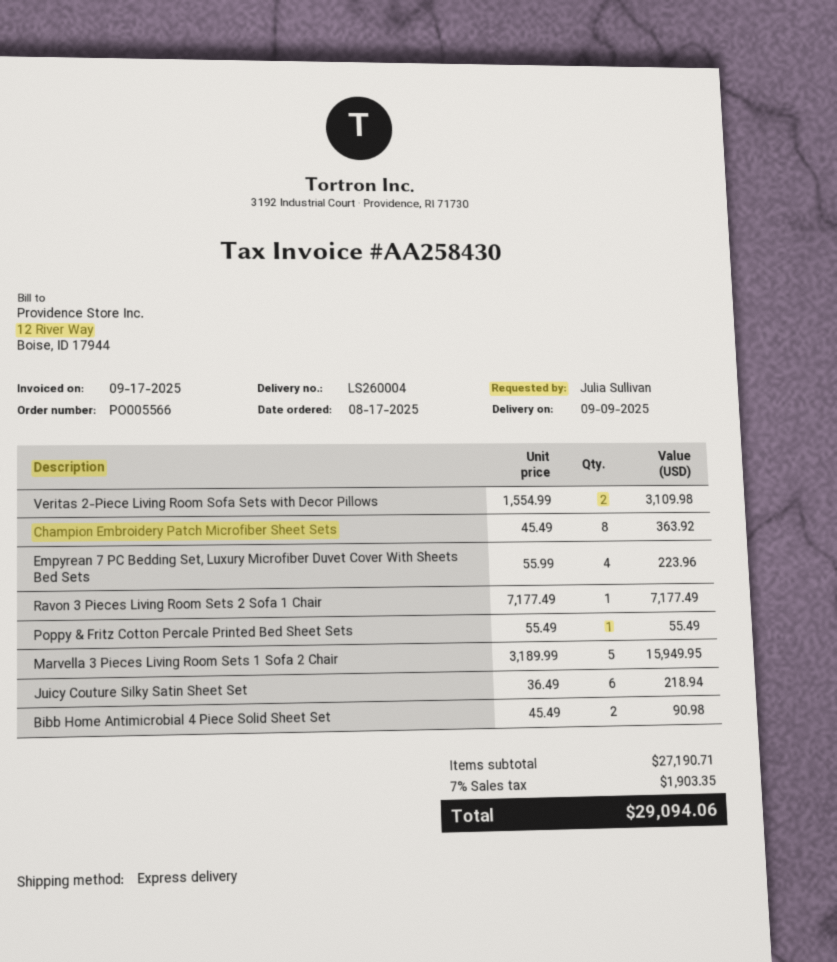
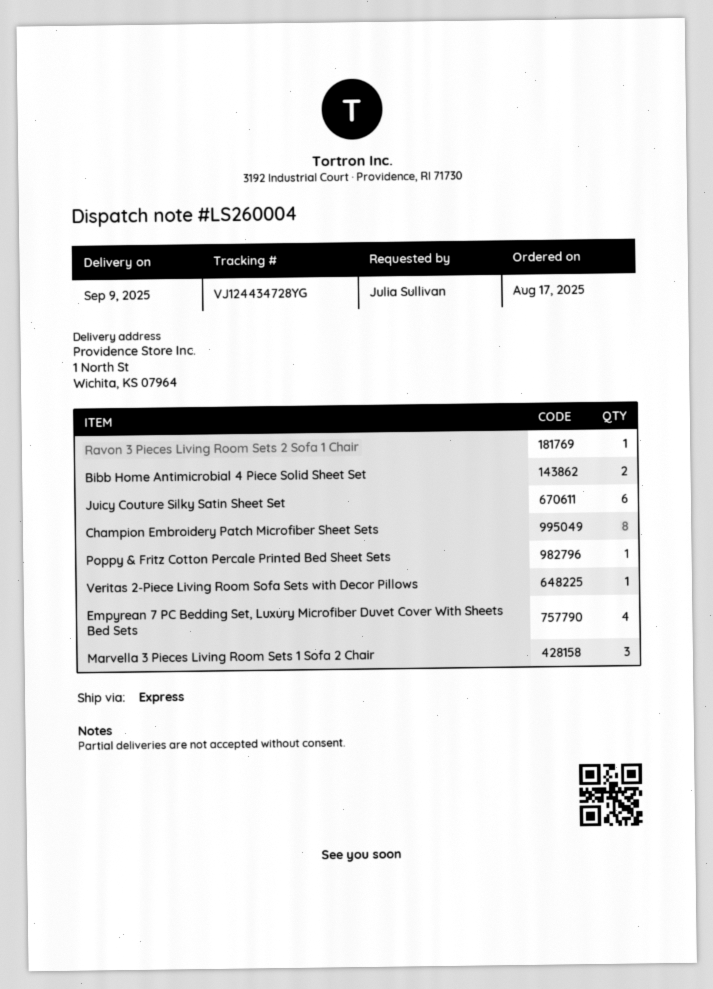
Veritas 2-Piece Living Room Sofa Sets with Decor Pillows: 2 -> 1
Marvella 3 Pieces Living Room Sets 1 Sofa 2 Chair: 5 -> 3

